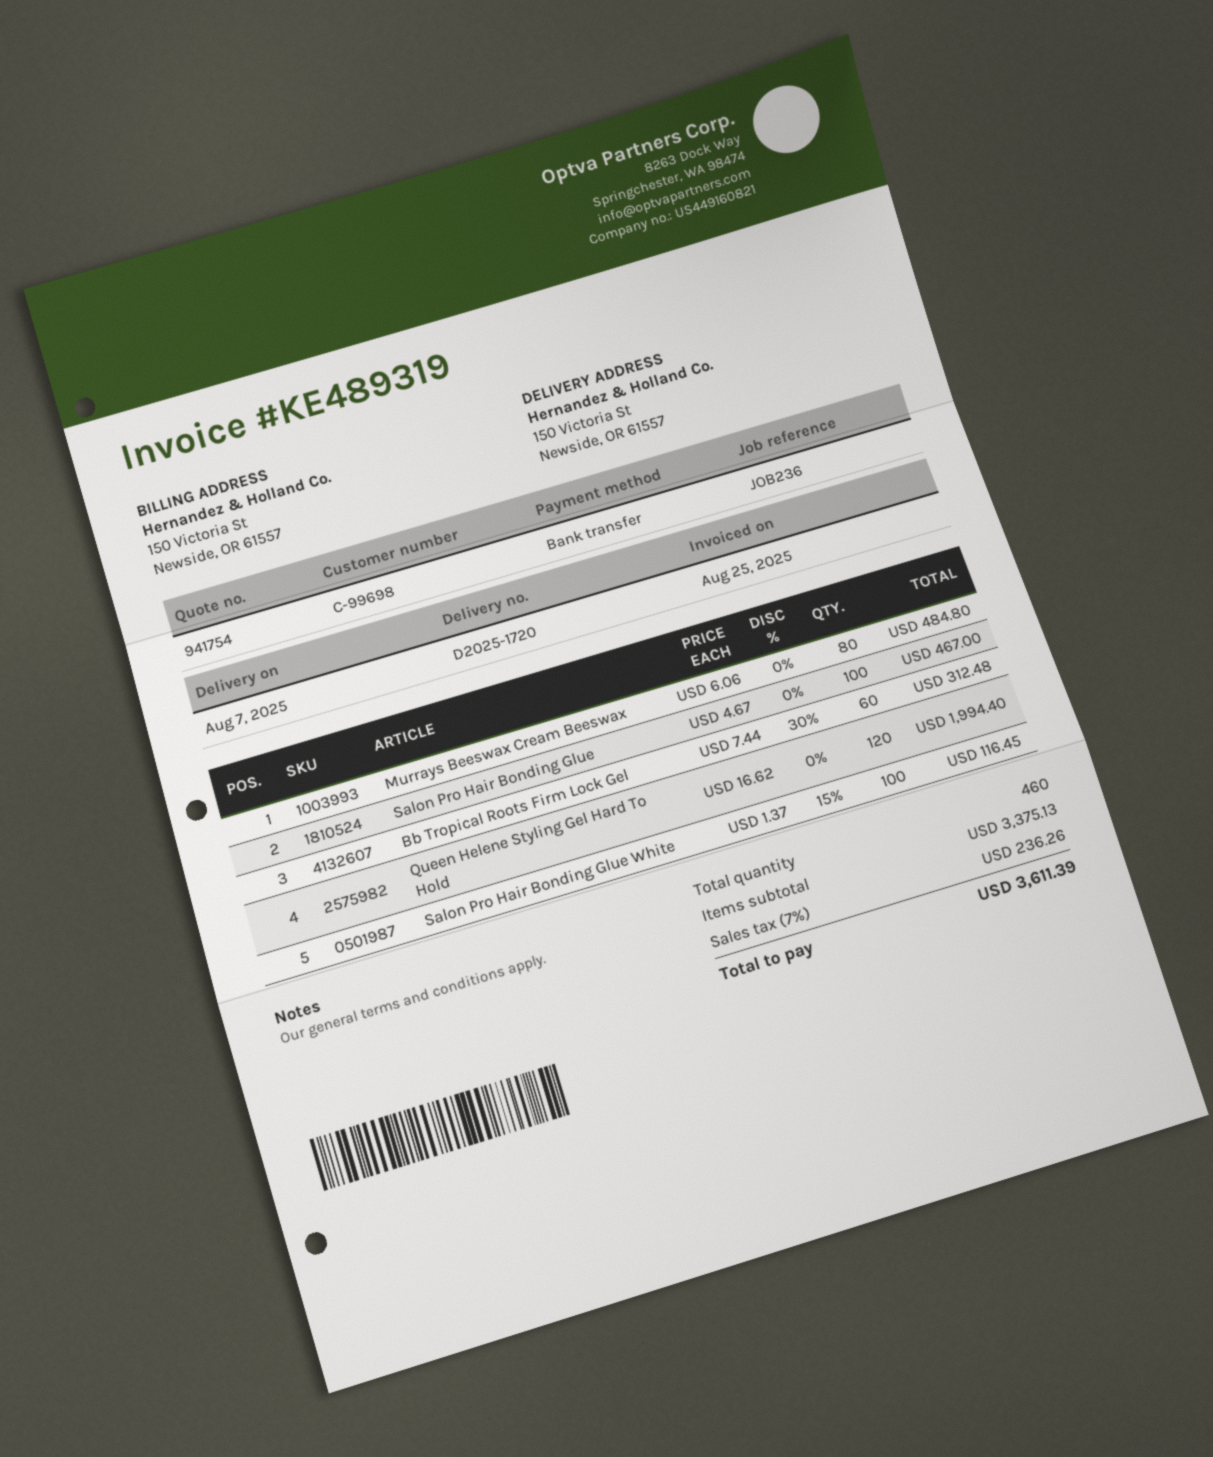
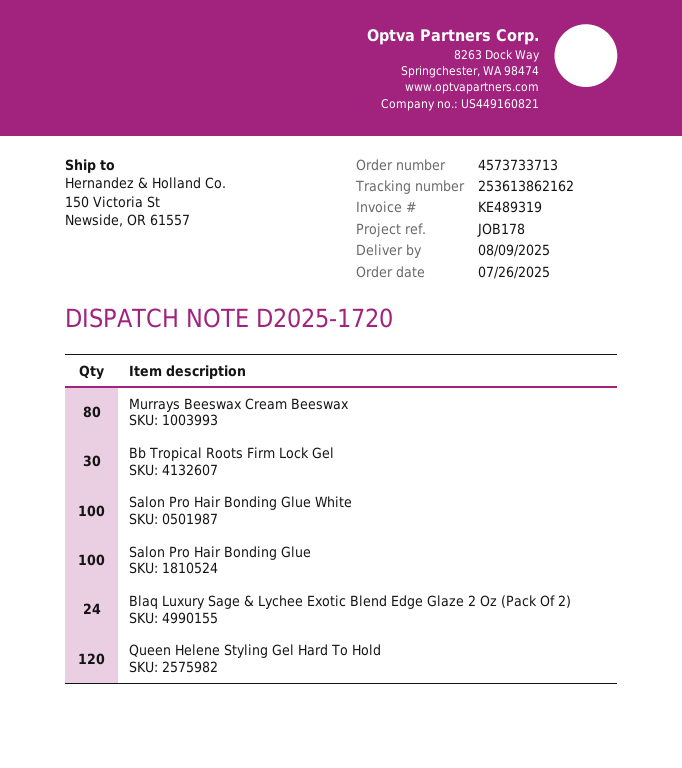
delivery date: 2025-08-07 -> 2025-08-09
reference: JOB236 -> JOB178
Bb Tropical Roots Firm Lock Gel: 60 -> 30
Blaq Luxury Sage & Lychee Exotic Blend Edge Glaze 2 Oz (Pack Of 2): none -> 24

